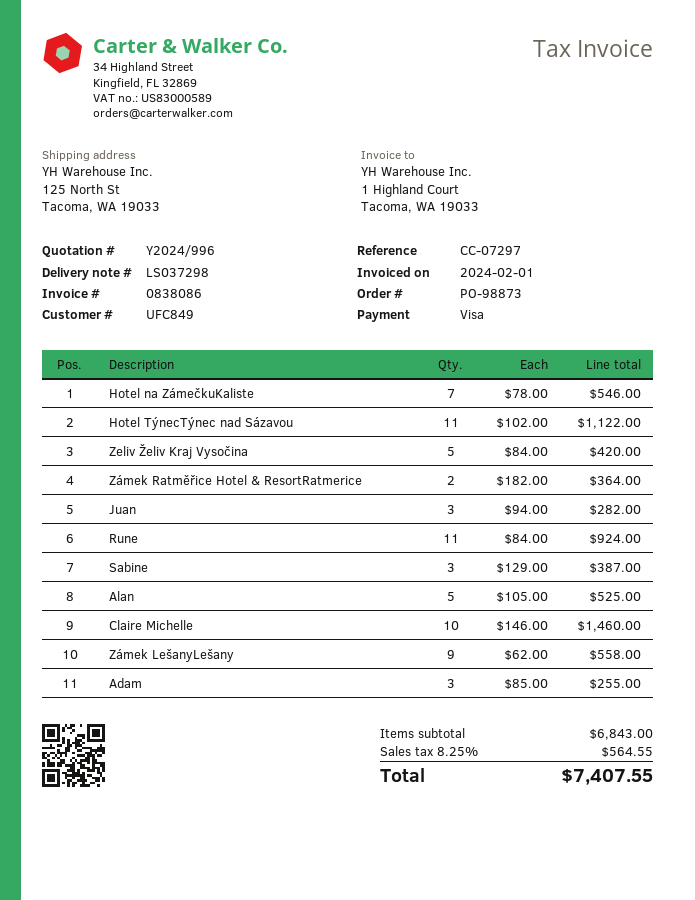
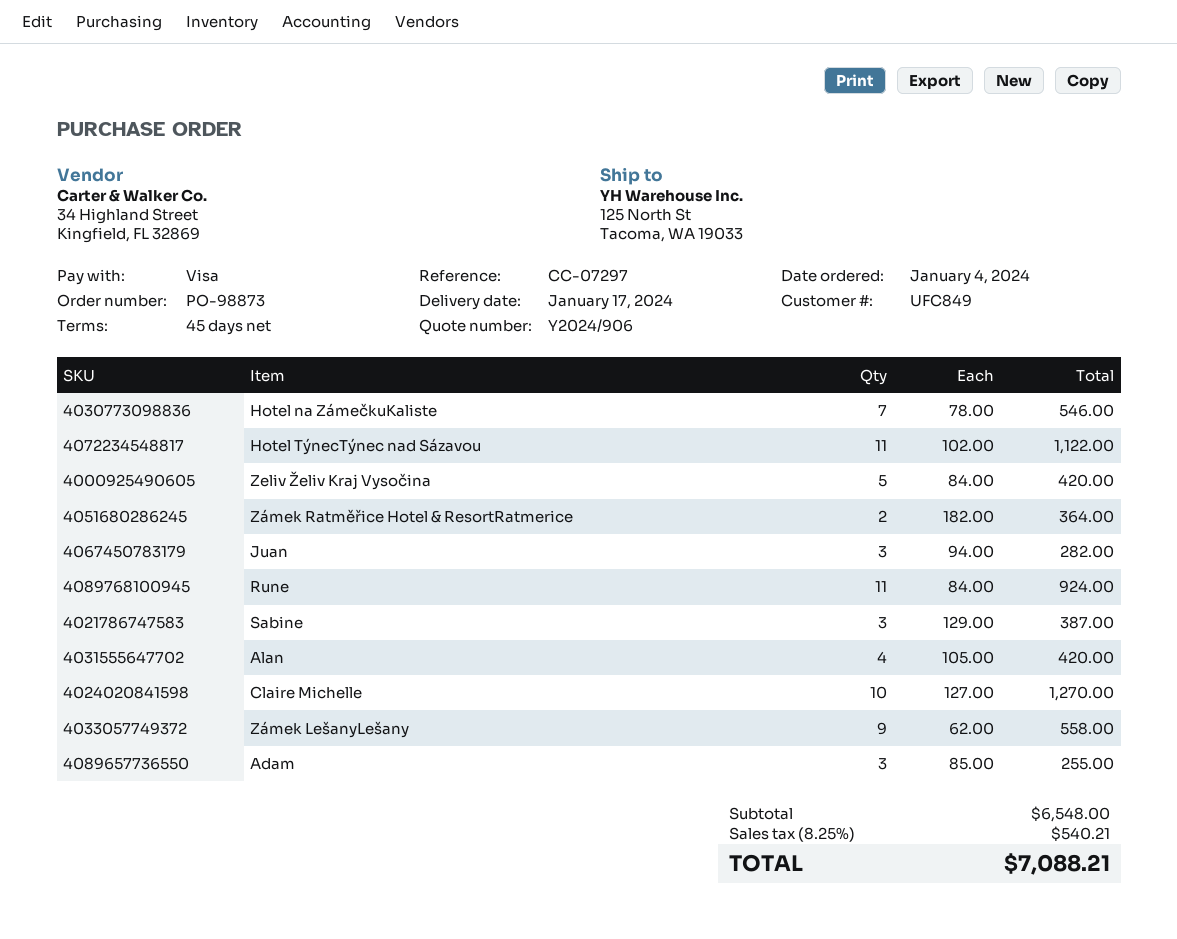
quote number: Y2024/996 -> Y2024/906
Alan: 5 x 105.00 = 525.00 -> 4 x 105.00 = 420.00
Claire Michelle: 10 x 146.00 = 1460.00 -> 10 x 127.00 = 1270.00
subtotal: 6843.00 -> 6548.00
tax: 8.25% = 564.55 -> 8.25% = 540.21
total: 7407.55 -> 7088.21

